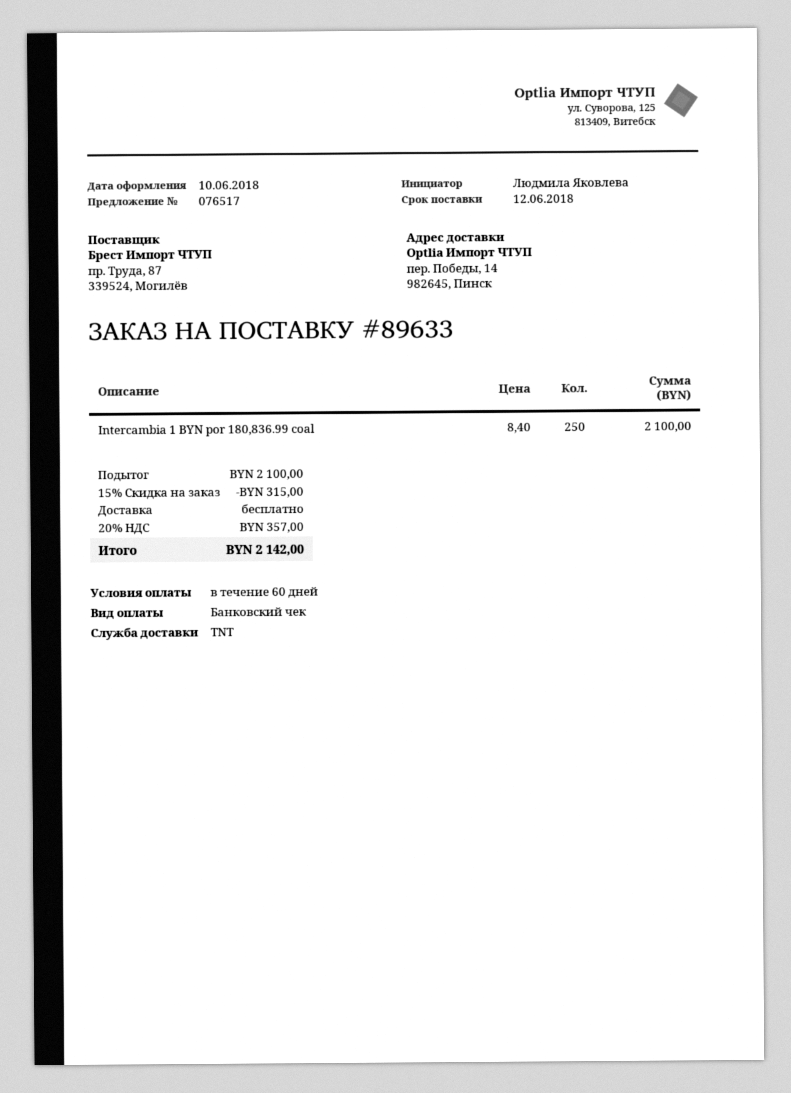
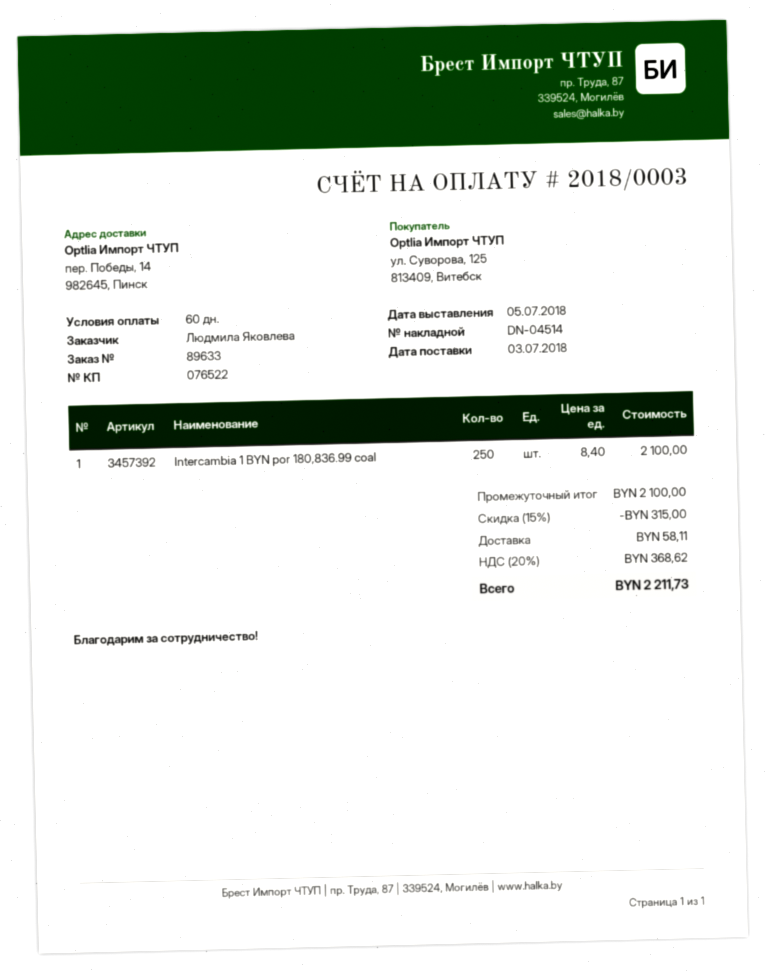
quote number: 076517 -> 076522
delivery date: 2018-06-12 -> 2018-07-03
shipping: 0.00 -> 58.11
tax: 20% = 357.00 -> 20% = 368.62
total: 2142.00 -> 2211.73

